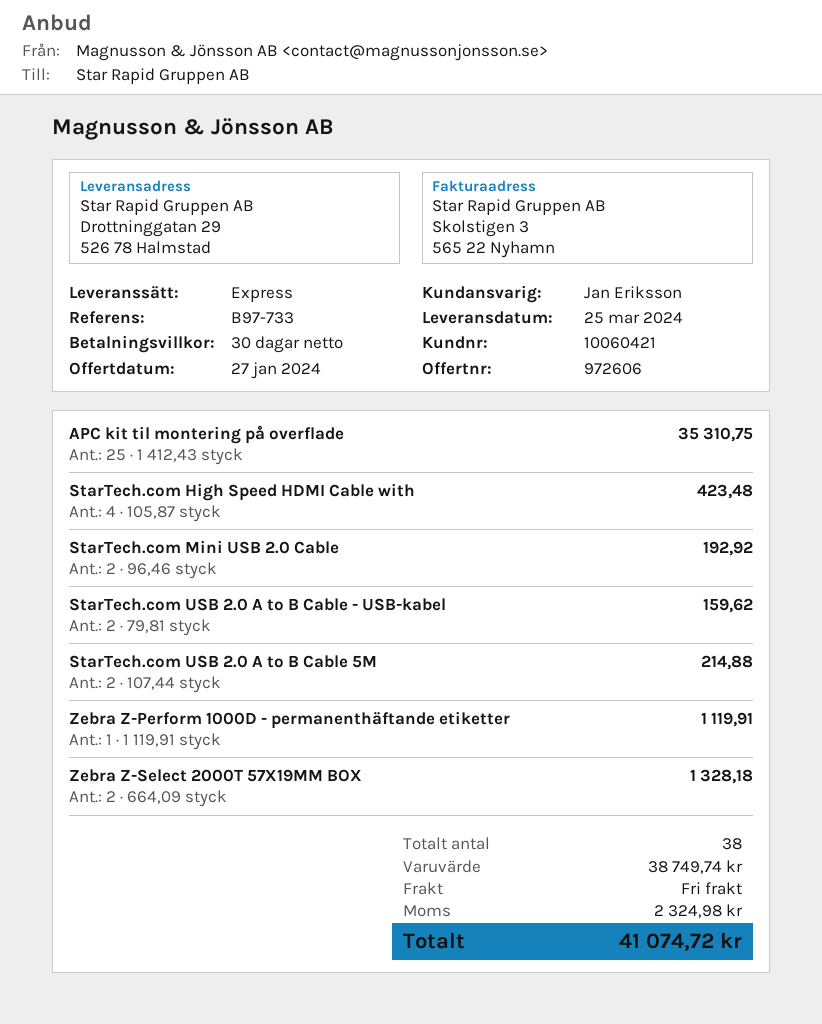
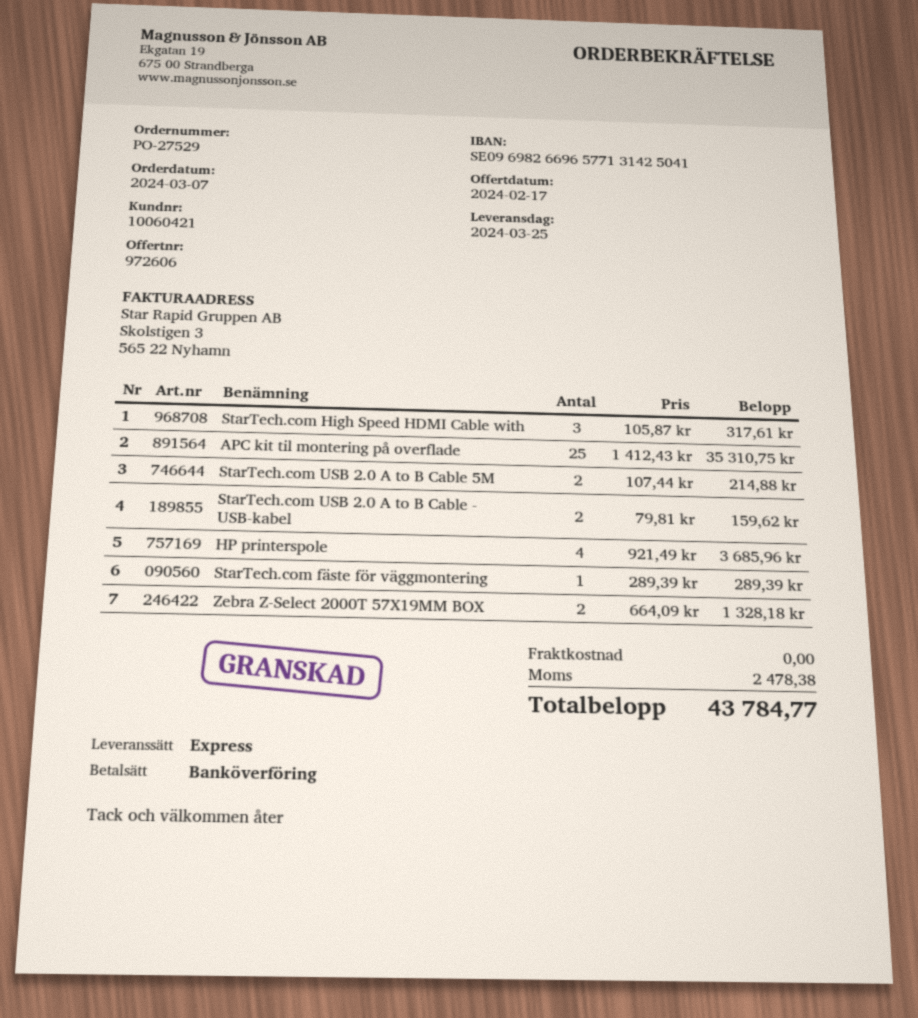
quote date: 2024-01-27 -> 2024-02-17
StarTech.com High Speed HDMI Cable with: 4 x 105.87 = 423.48 -> 3 x 105.87 = 317.61
StarTech.com Mini USB 2.0 Cable: 2 x 96.46 = 192.92 -> none
Zebra Z-Perform 1000D - permanenthäftande etiketter: 1 x 1119.91 = 1119.91 -> none
HP printerspole: none -> 4 x 921.49 = 3685.96
StarTech.com fäste för väggmontering: none -> 1 x 289.39 = 289.39
tax: 2324.98 -> 2478.38
total: 41074.72 -> 43784.77

